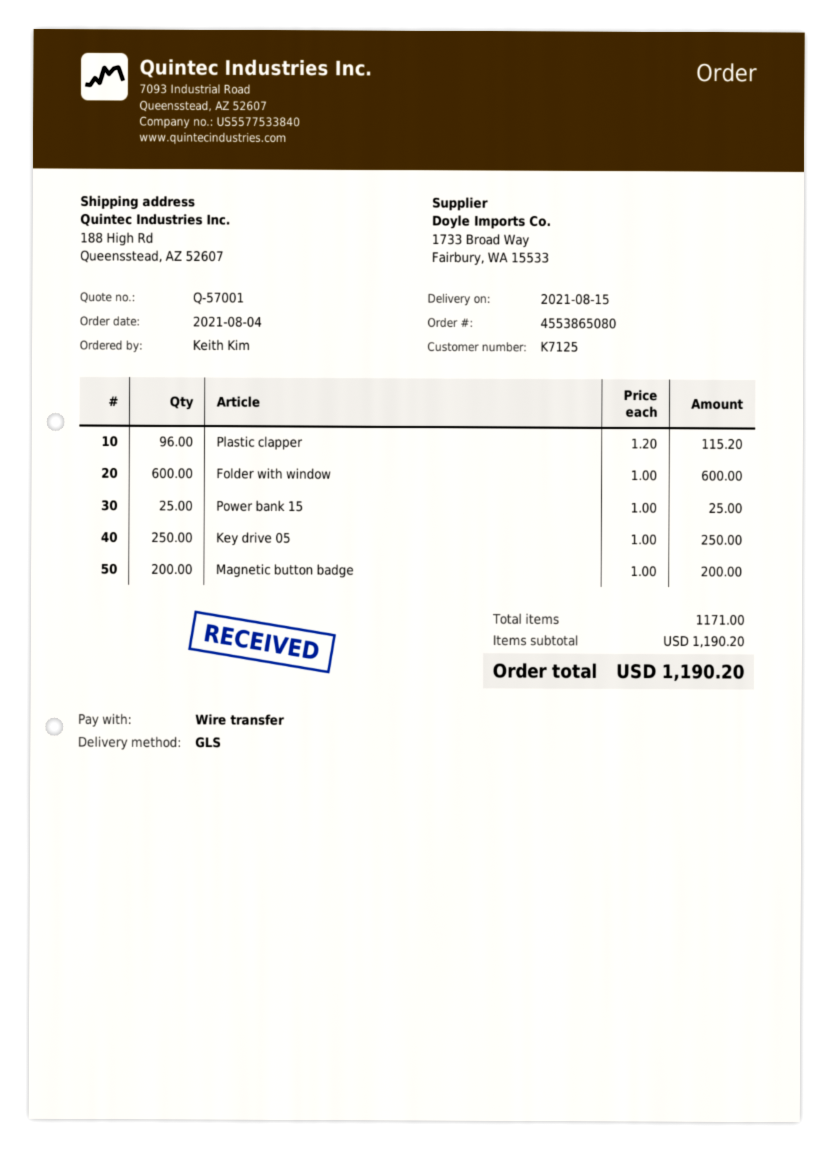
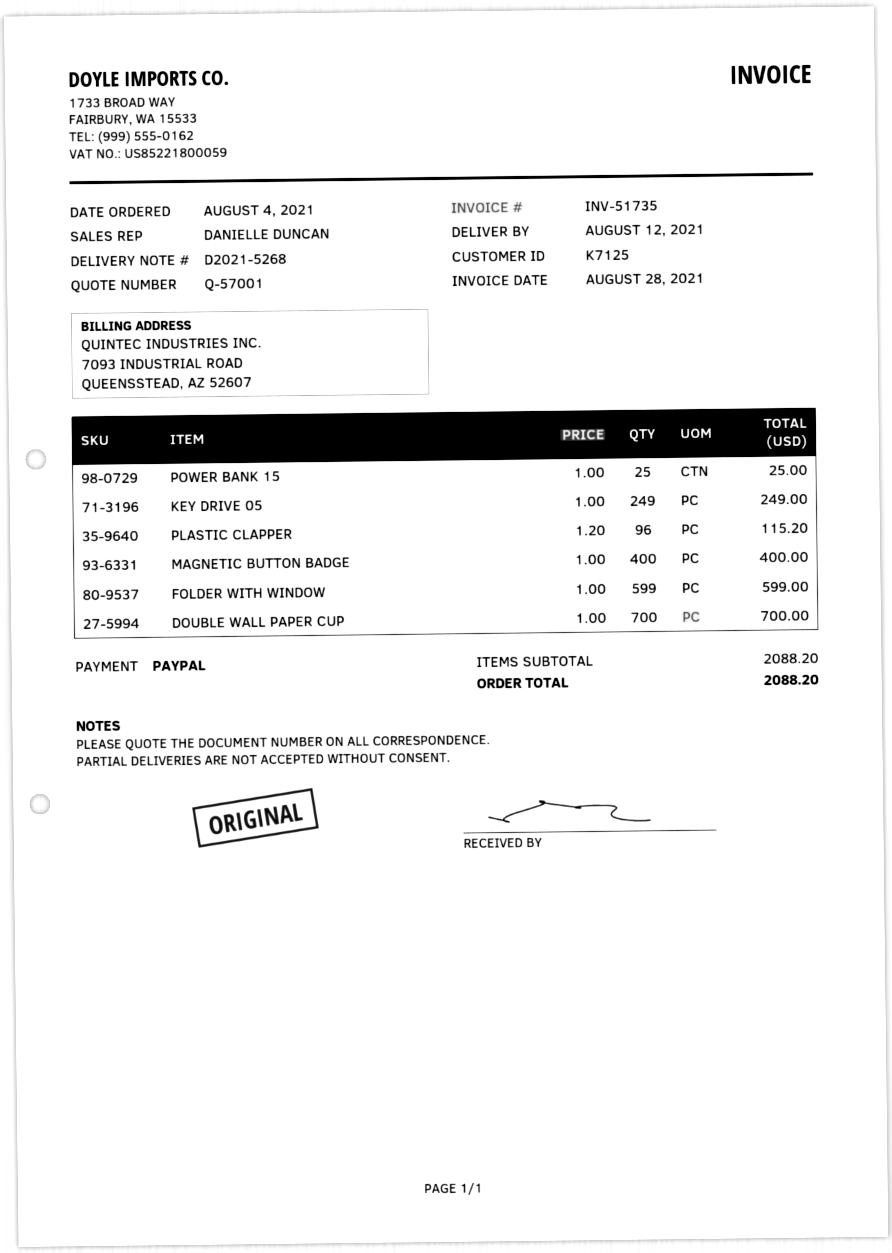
delivery date: 2021-08-15 -> 2021-08-12
payment method: bank transfer -> PayPal
Folder with window: 600 x 1.00 = 600.00 -> 599 x 1.00 = 599.00
Key drive 05: 250 x 1.00 = 250.00 -> 249 x 1.00 = 249.00
Magnetic button badge: 200 x 1.00 = 200.00 -> 400 x 1.00 = 400.00
DOUBLE WALL PAPER CUP: none -> 700 x 1.00 = 700.00
subtotal: 1190.20 -> 2088.20
total: 1190.20 -> 2088.20

